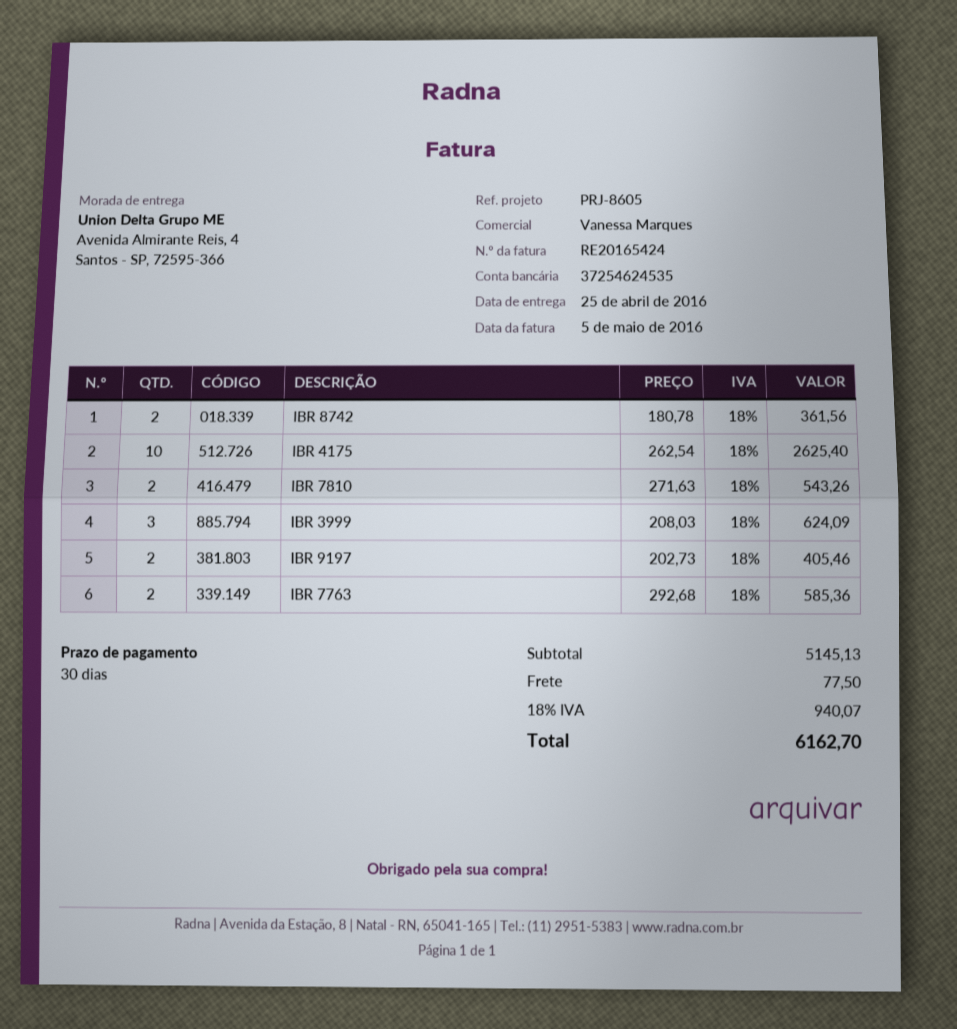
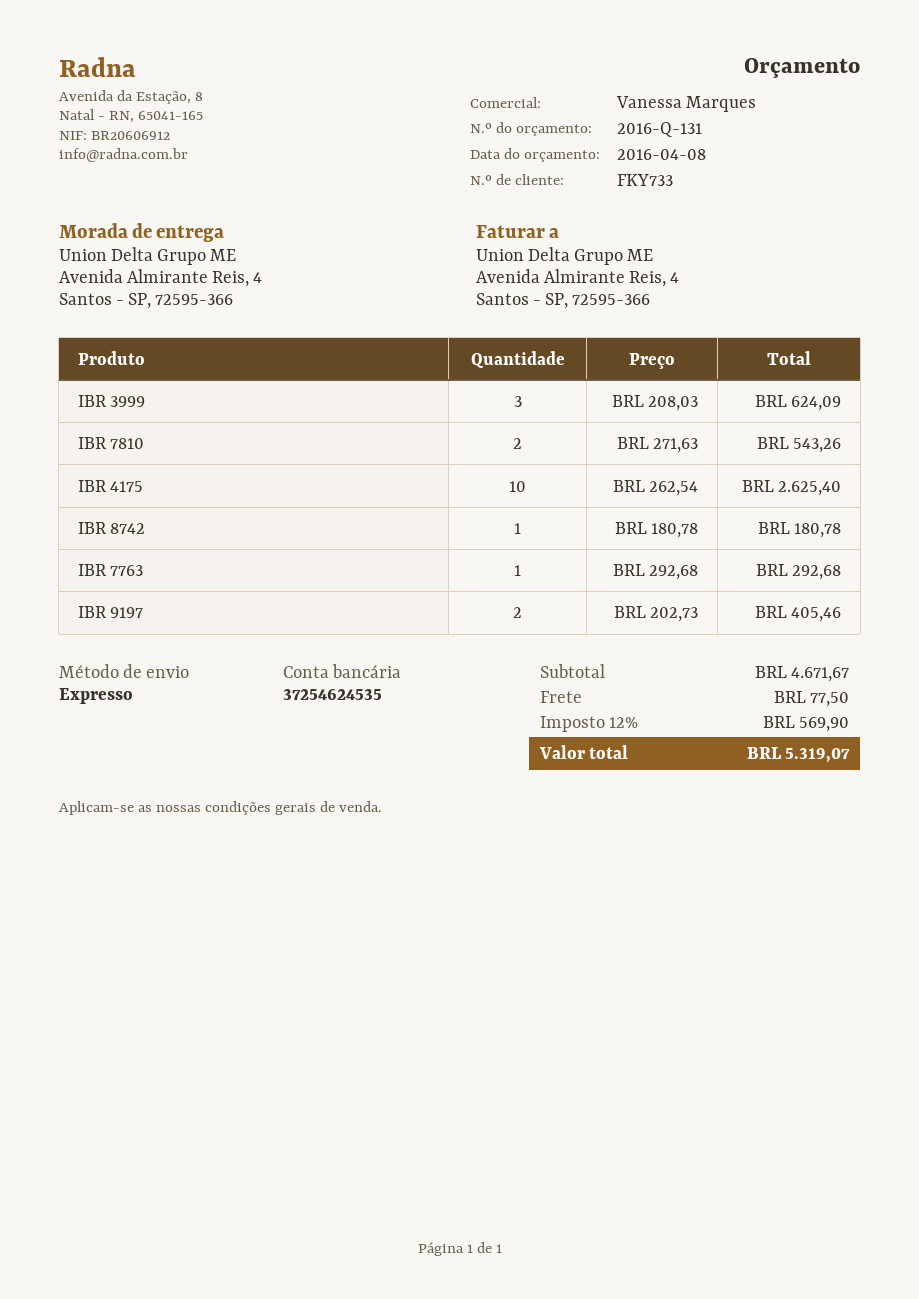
IBR 8742: 2 x 180.78 = 361.56 -> 1 x 180.78 = 180.78
IBR 7763: 2 x 292.68 = 585.36 -> 1 x 292.68 = 292.68
subtotal: 5145.13 -> 4671.67
tax: 18% = 940.07 -> 12% = 569.90
total: 6162.70 -> 5319.07

